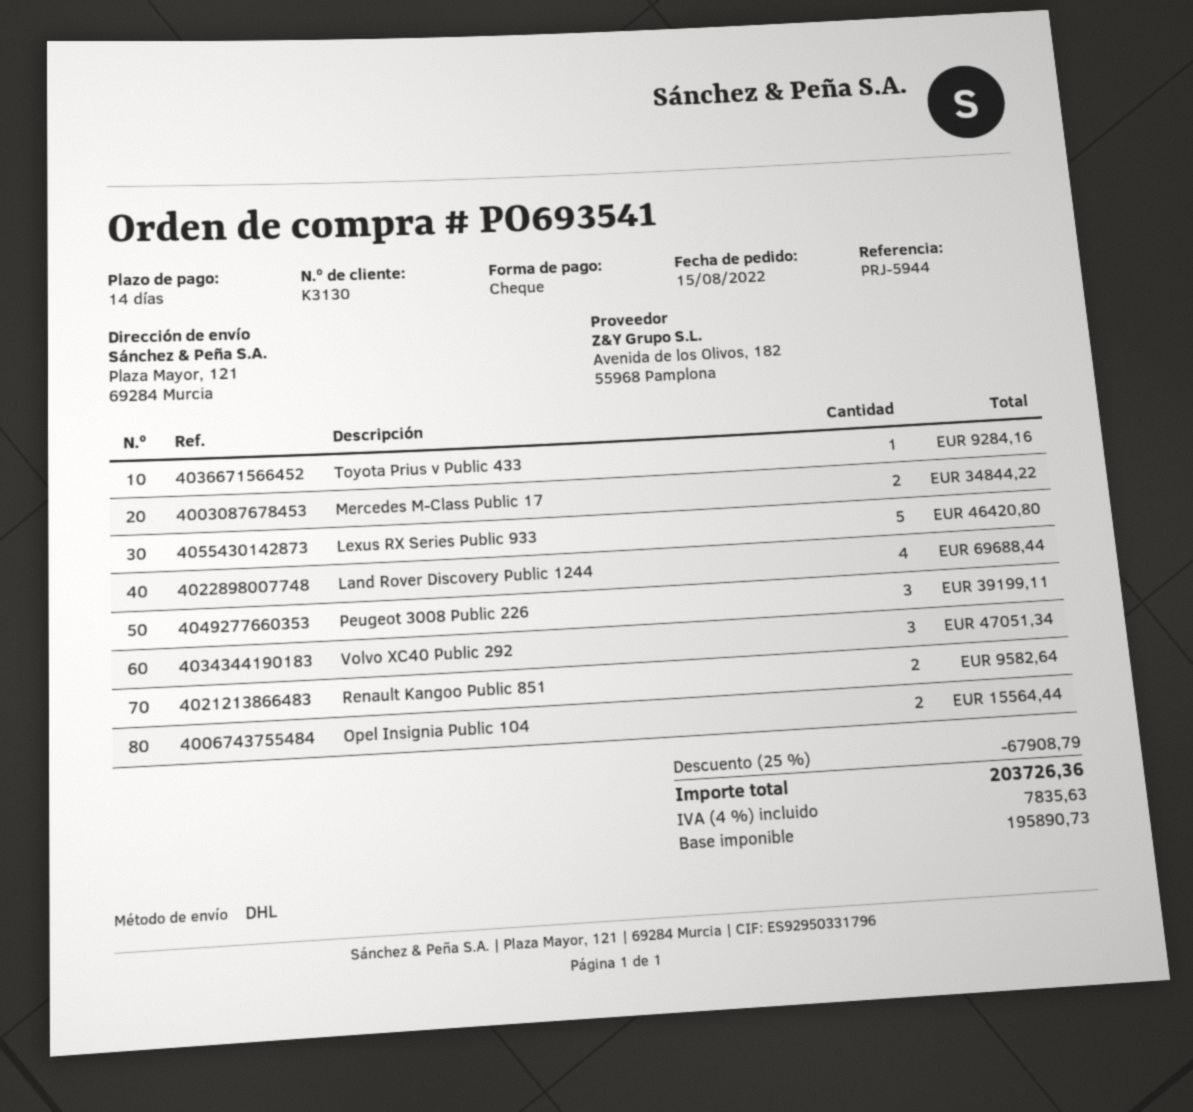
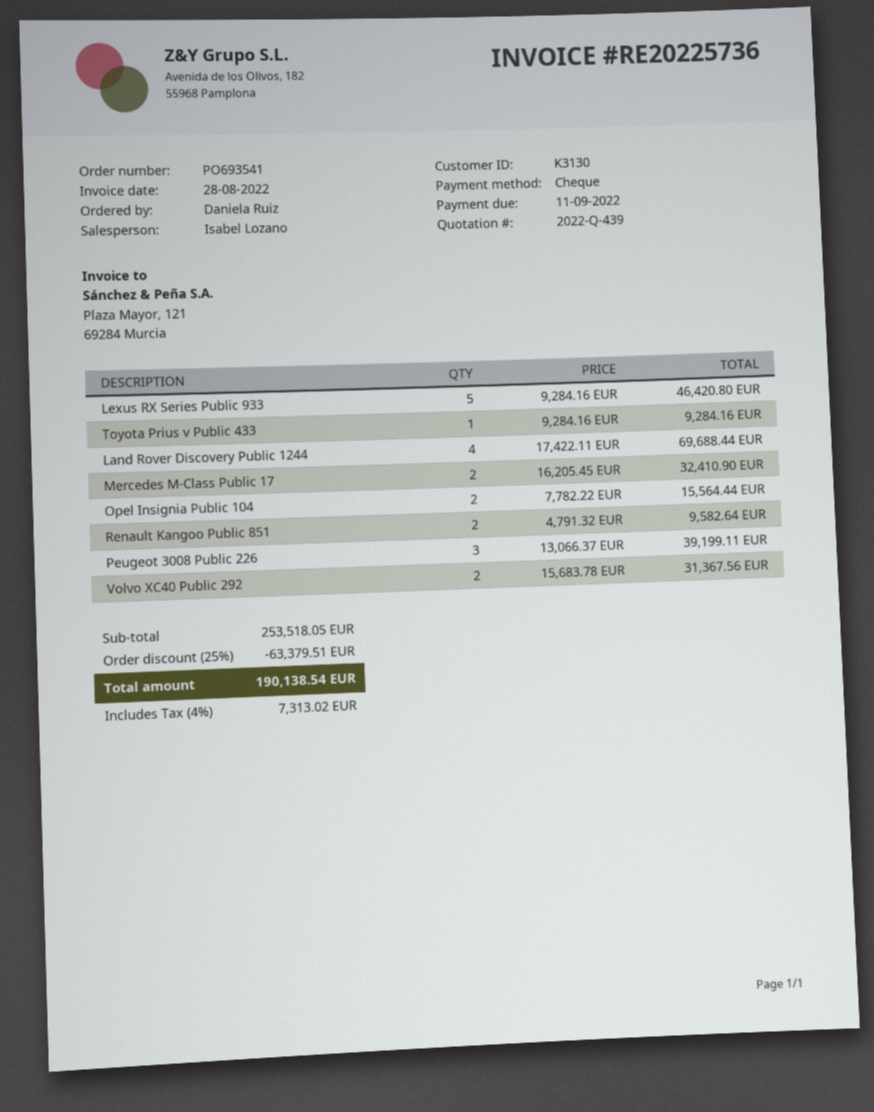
Mercedes M-Class Public 17: 2 for 34844.22 -> 2 for 32410.90
Volvo XC40 Public 292: 3 for 47051.34 -> 2 for 31367.56
discount: 25% = 67908.79 -> 25% = 63379.51
tax: 4% = 7835.63 -> 4% = 7313.02
total: 203726.36 -> 190138.54

